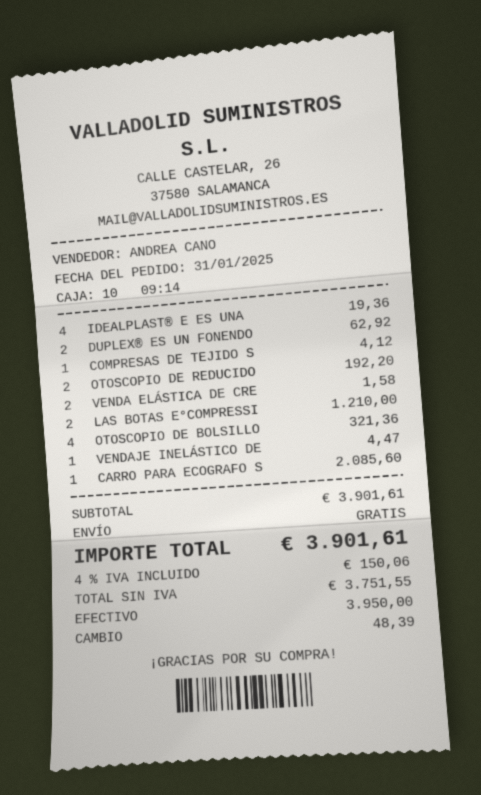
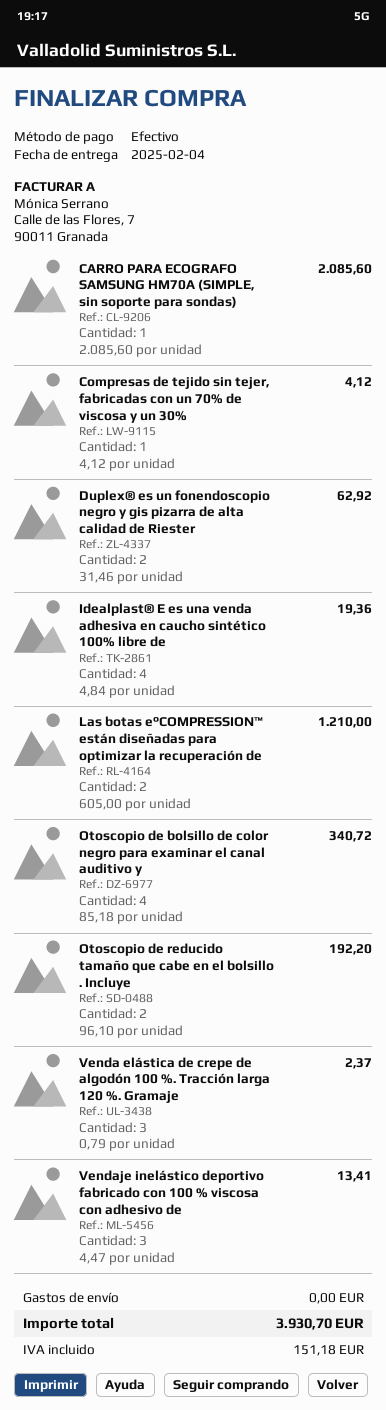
VENDA ELÁSTICA DE CRE: 2 for 1.58 -> 3 for 2.37
OTOSCOPIO DE BOLSILLO: 4 for 321.36 -> 4 for 340.72
VENDAJE INELÁSTICO DE: 1 for 4.47 -> 3 for 13.41
tax: 150.06 -> 151.18
total: 3901.61 -> 3930.70

